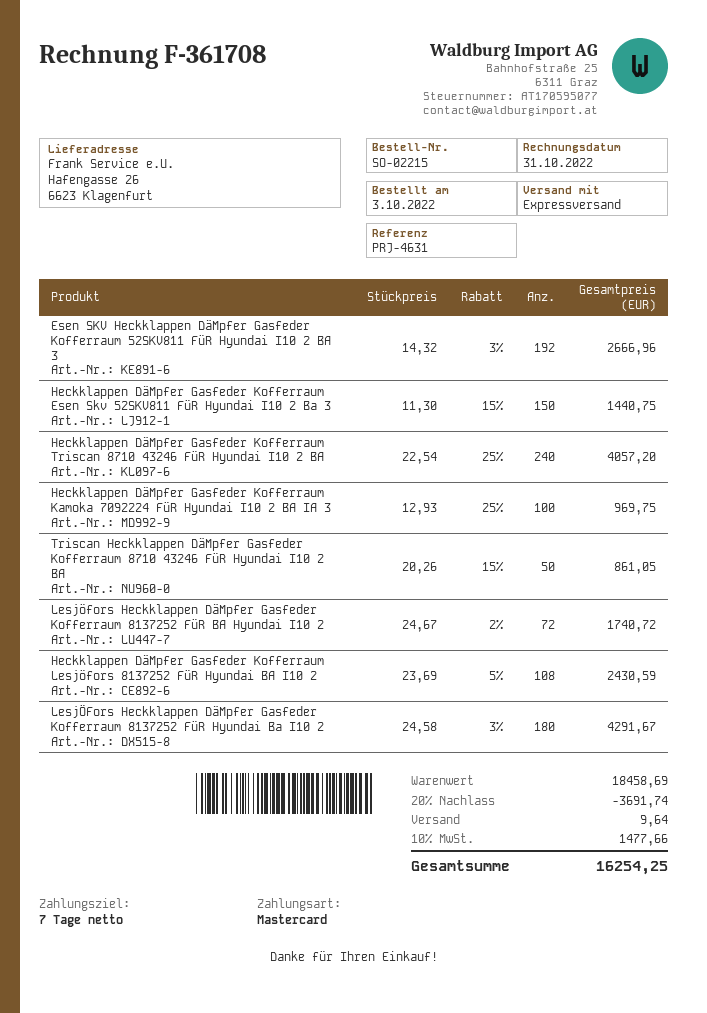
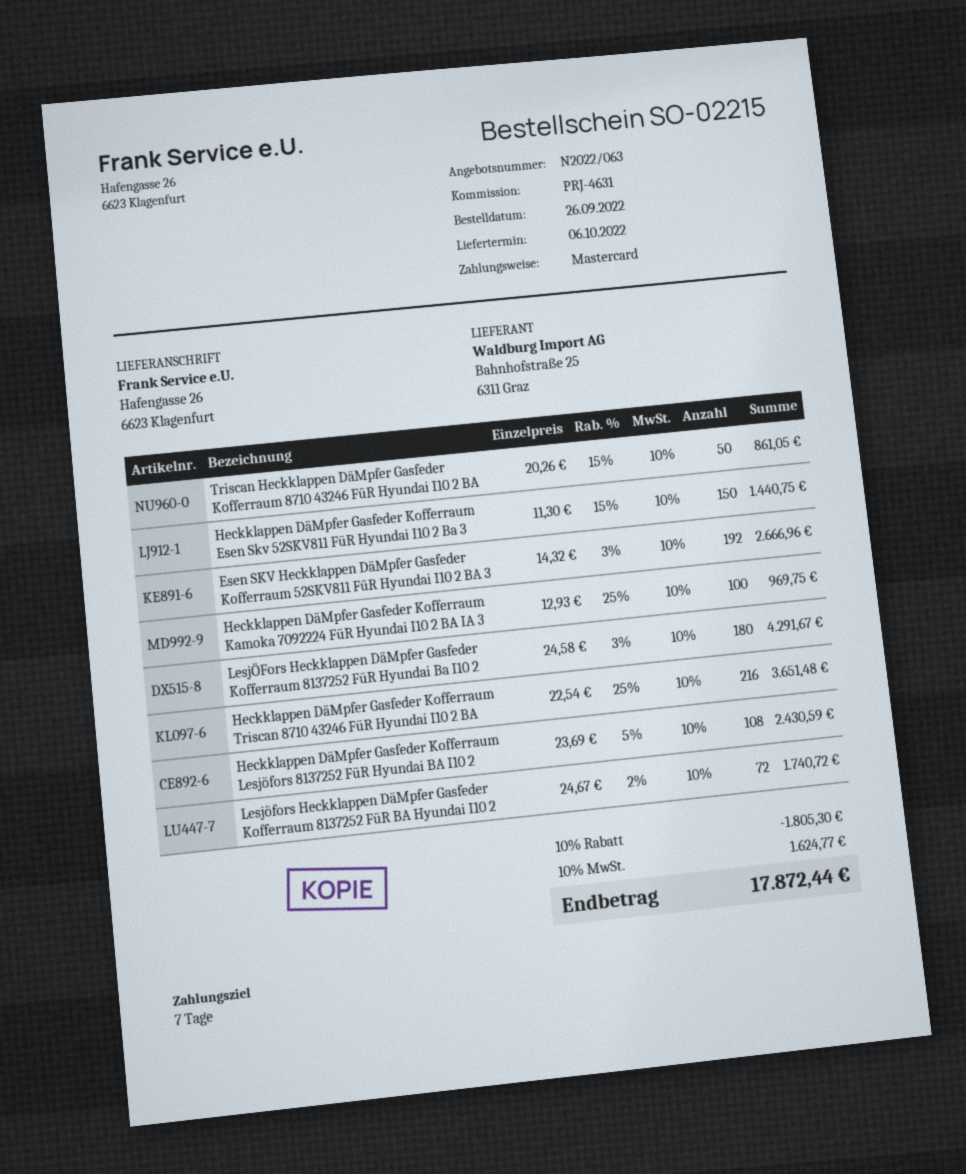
order date: 2022-10-03 -> 2022-09-26
Heckklappen DäMpfer Gasfeder Kofferraum Triscan 8710 43246 FüR Hyundai I10 2 BA: 240 x 22.54 - 25% = 4057.20 -> 216 x 22.54 - 25% = 3651.48
discount: 20% = 3691.74 -> 10% = 1805.30
shipping: 9.64 -> none
tax: 10% = 1477.66 -> 10% = 1624.77
total: 16254.25 -> 17872.44

